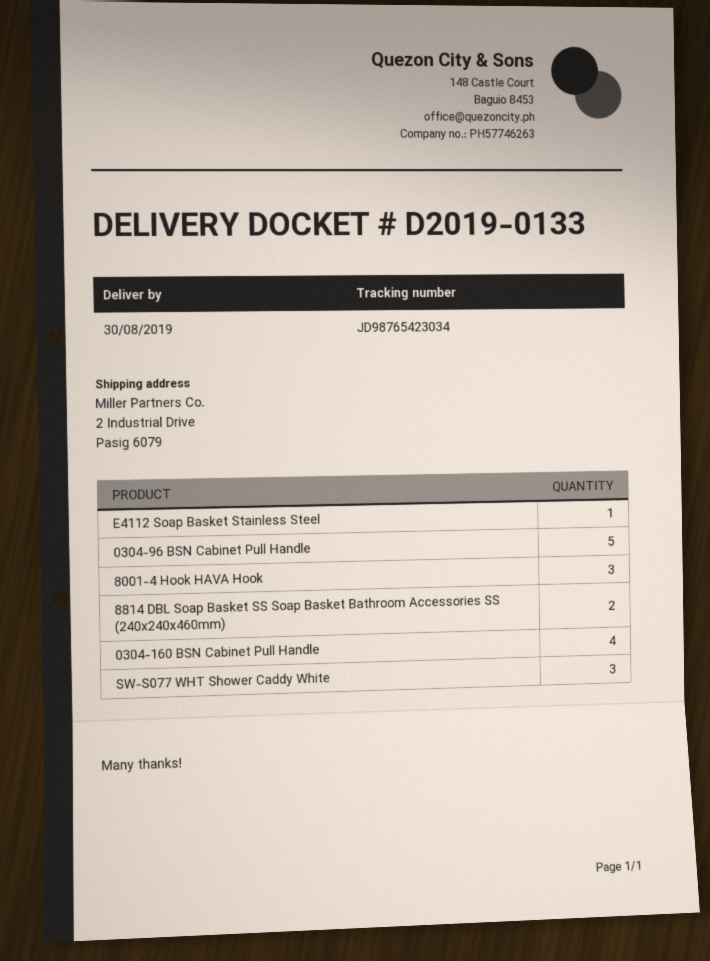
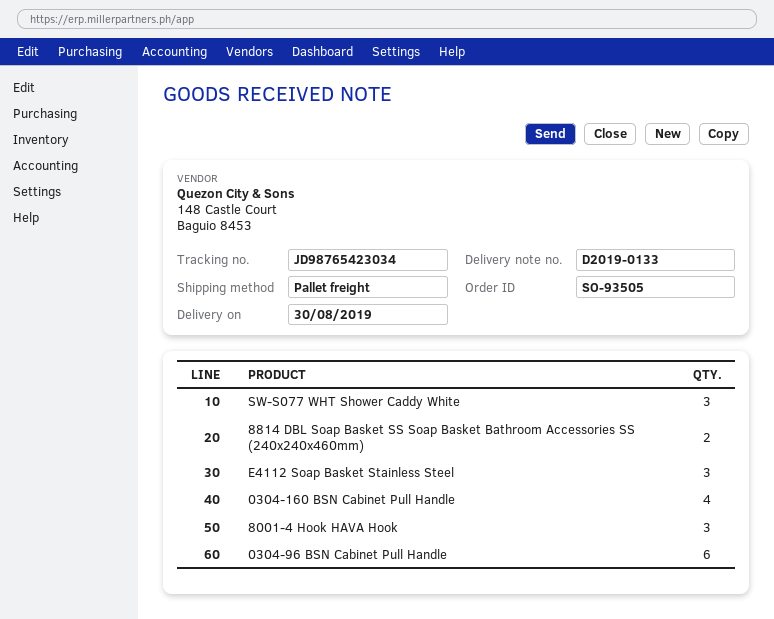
E4112 Soap Basket Stainless Steel: 1 -> 3
0304-96 BSN Cabinet Pull Handle: 5 -> 6

